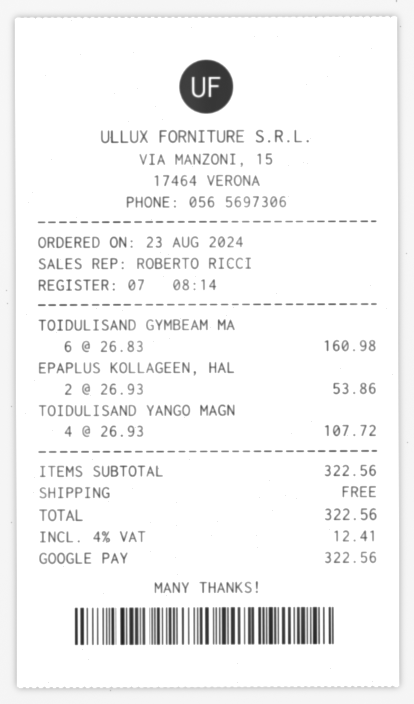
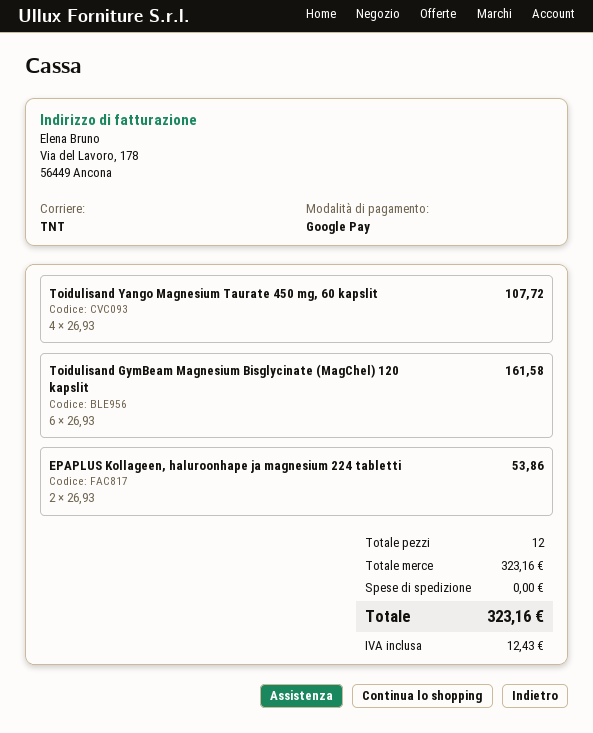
TOIDULISAND GYMBEAM MA: 6 x 26.83 = 160.98 -> 6 x 26.93 = 161.58
subtotal: 322.56 -> 323.16
tax: 12.41 -> 12.43
total: 322.56 -> 323.16

